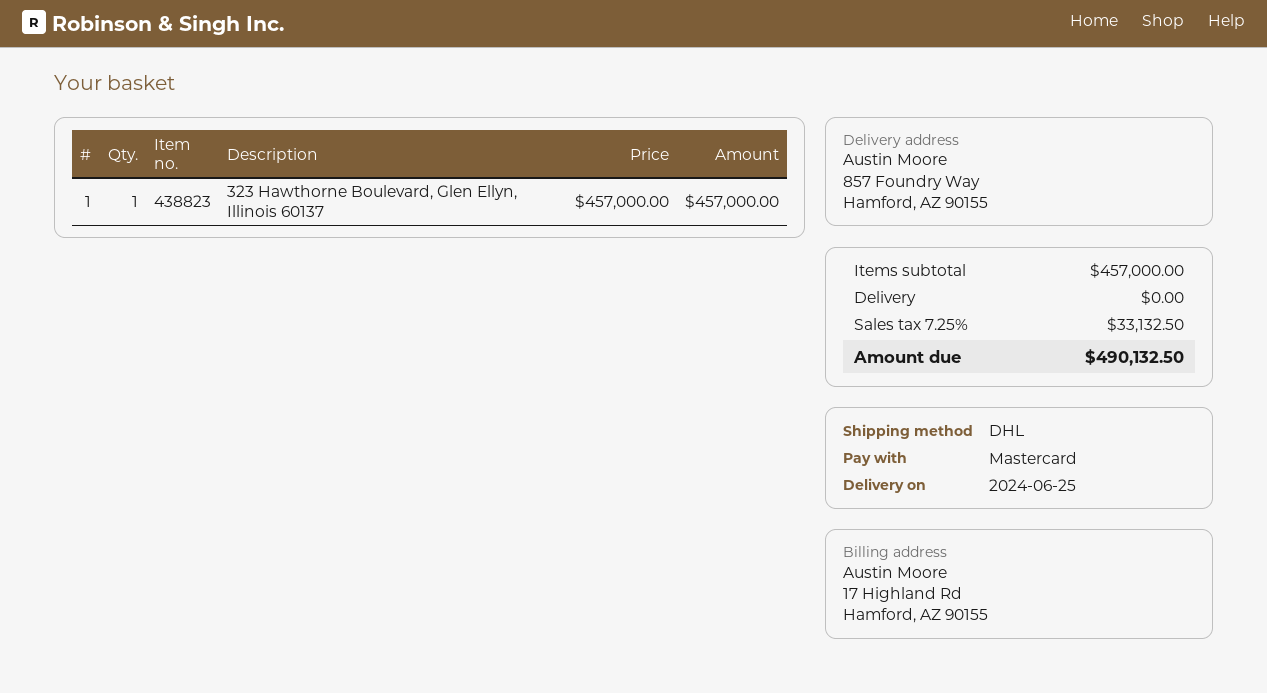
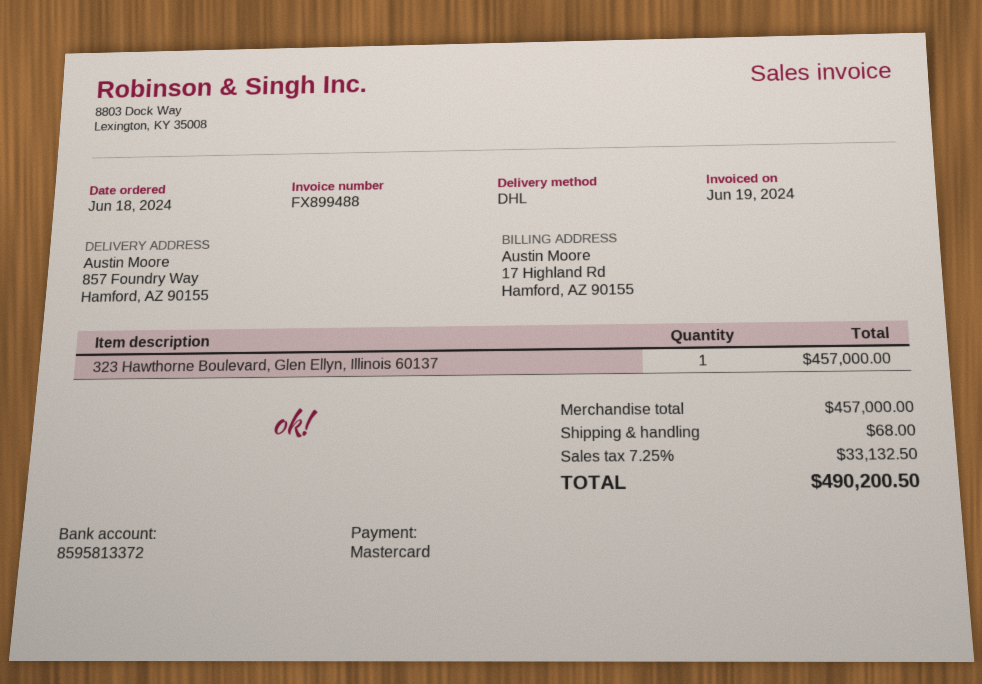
shipping: 0.00 -> 68.00
total: 490132.50 -> 490200.50

